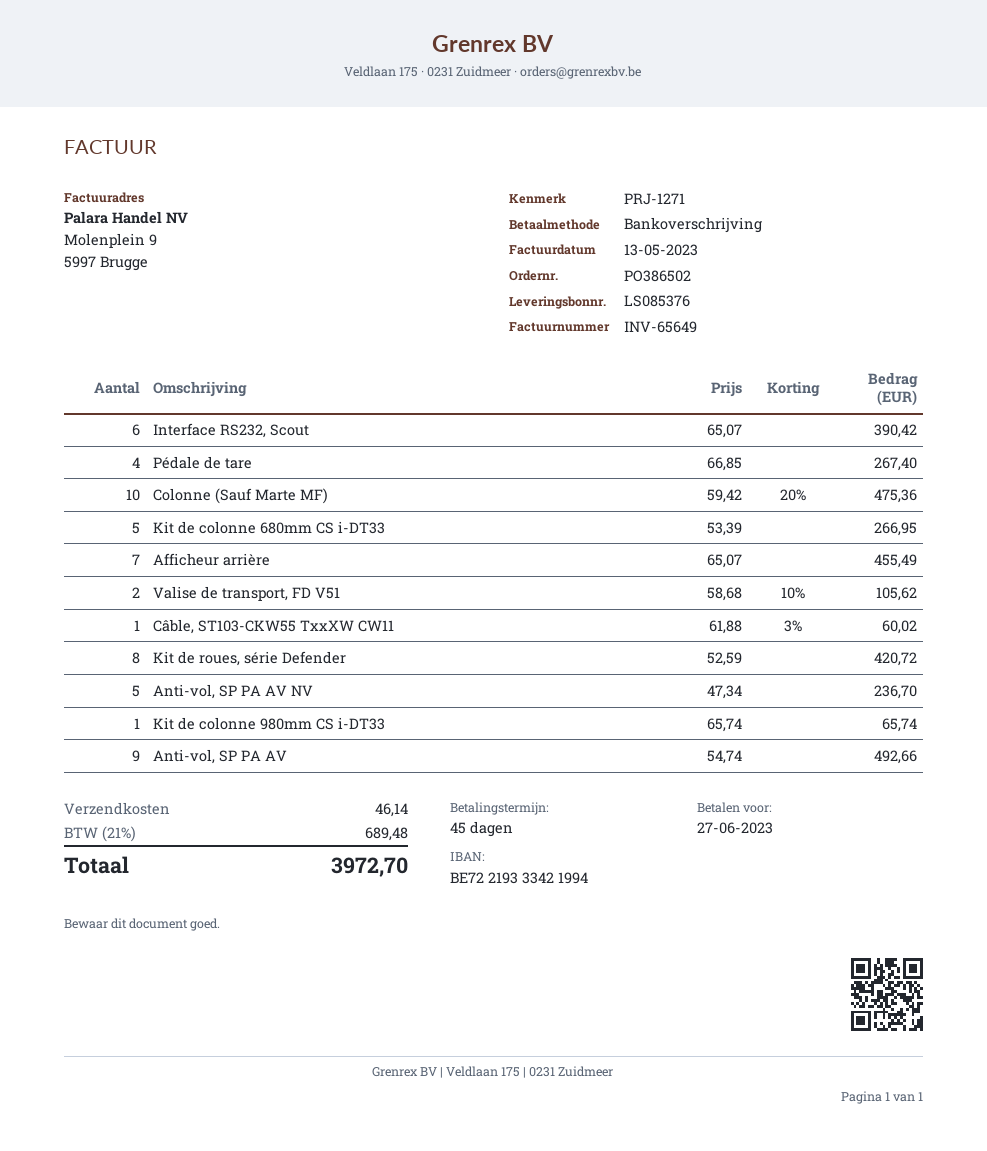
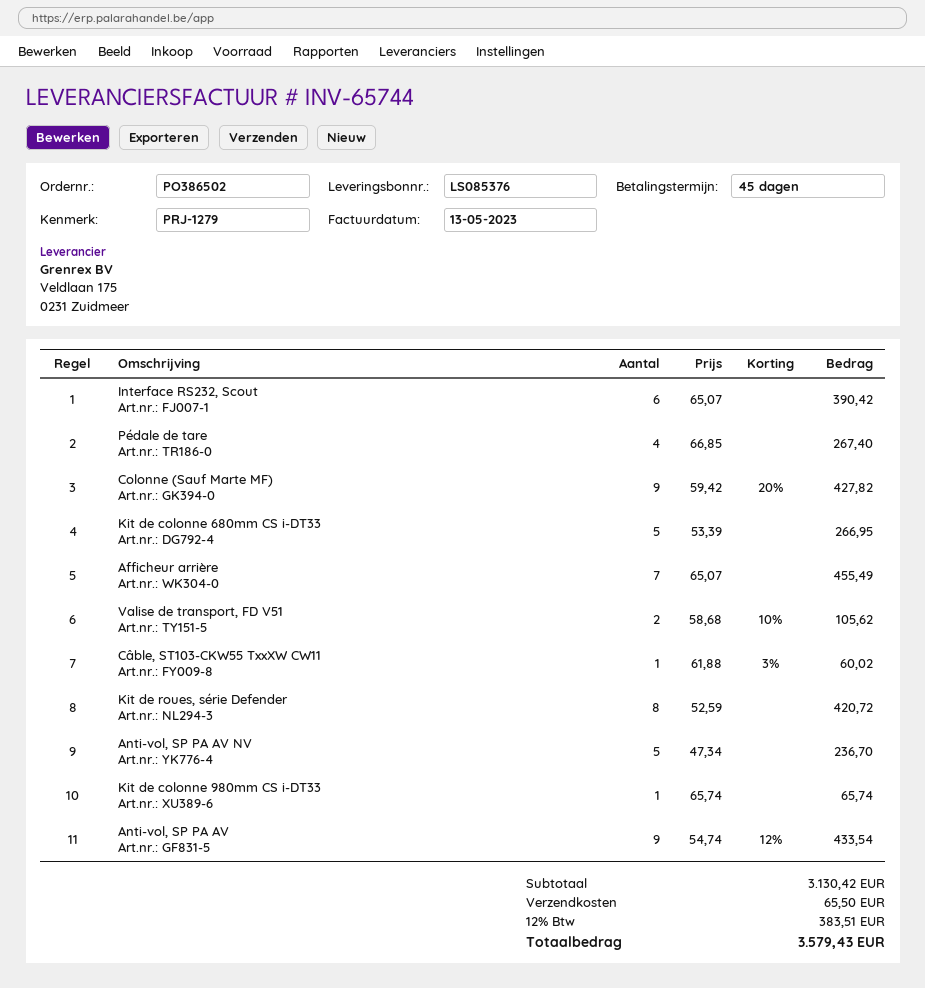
invoice number: INV-65649 -> INV-65744
reference: PRJ-1271 -> PRJ-1279
Colonne (Sauf Marte MF): 10 x 59.42 - 20% = 475.36 -> 9 x 59.42 - 20% = 427.82
Anti-vol, SP PA AV: 9 x 54.74 = 492.66 -> 9 x 54.74 - 12% = 433.54
shipping: 46.14 -> 65.50
tax: 21% = 689.48 -> 12% = 383.51
total: 3972.70 -> 3579.43

